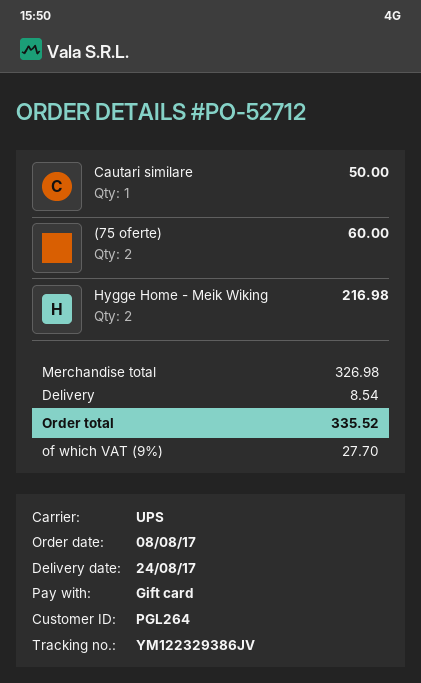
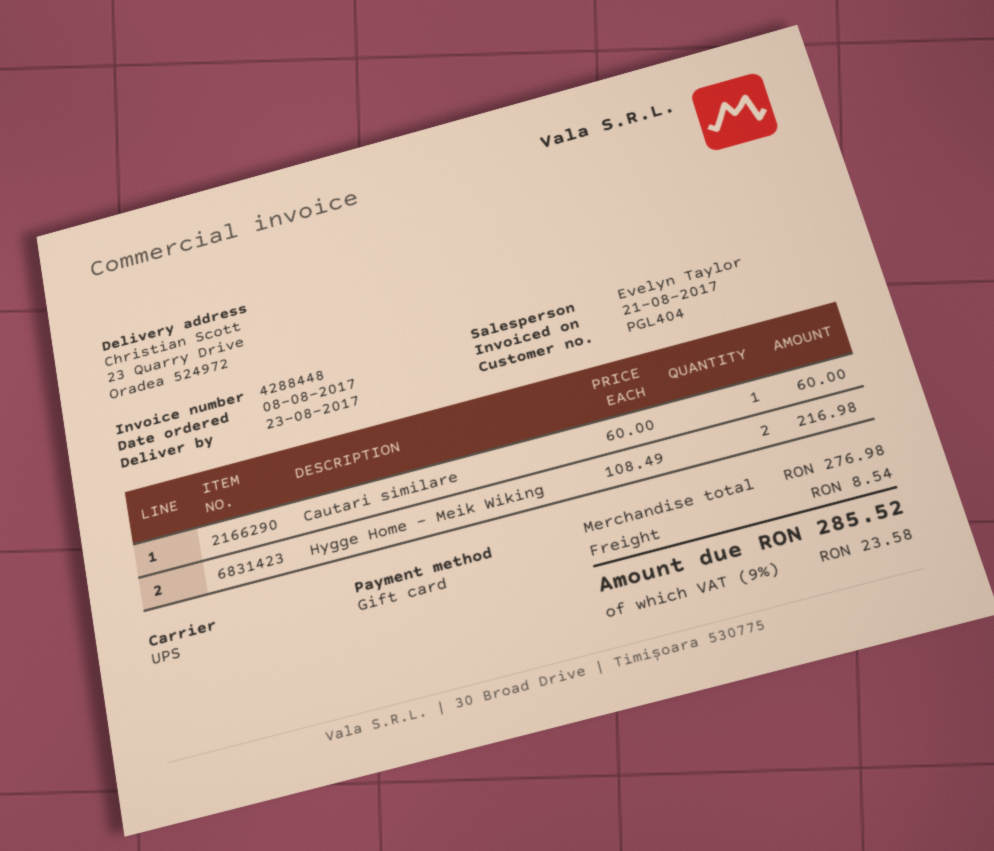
delivery date: 2017-08-24 -> 2017-08-23
customer number: PGL264 -> PGL404
Cautari similare: 1 for 50.00 -> 1 for 60.00
(75 oferte): 2 for 60.00 -> none
subtotal: 326.98 -> 276.98
tax: 9% = 27.70 -> 9% = 23.58
total: 335.52 -> 285.52

